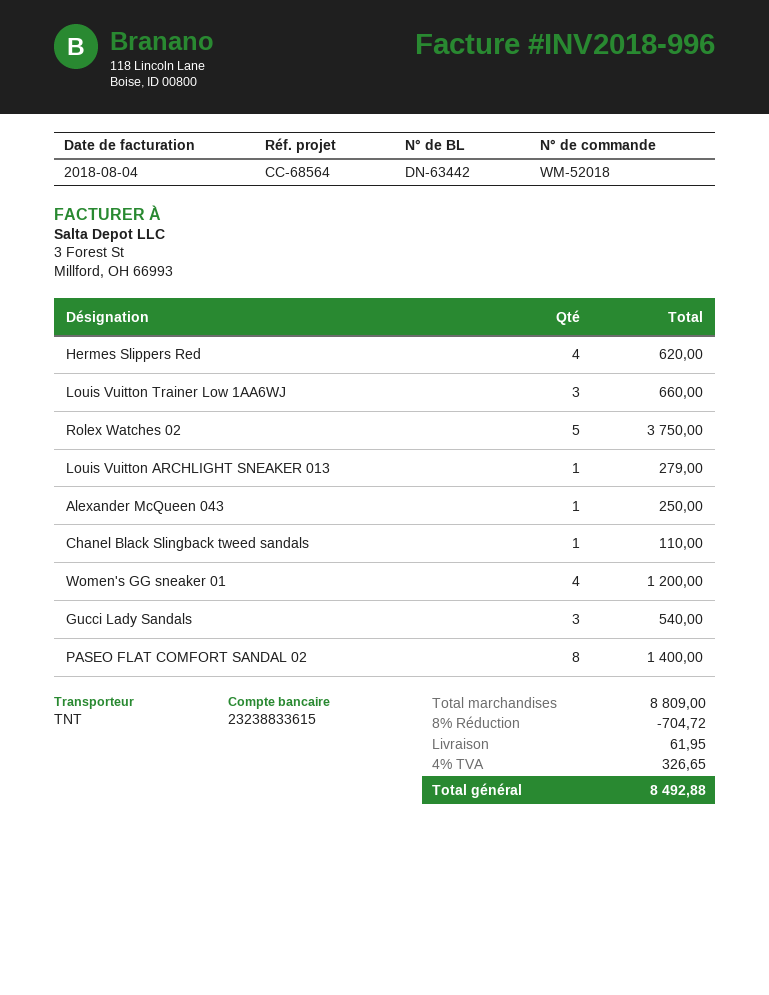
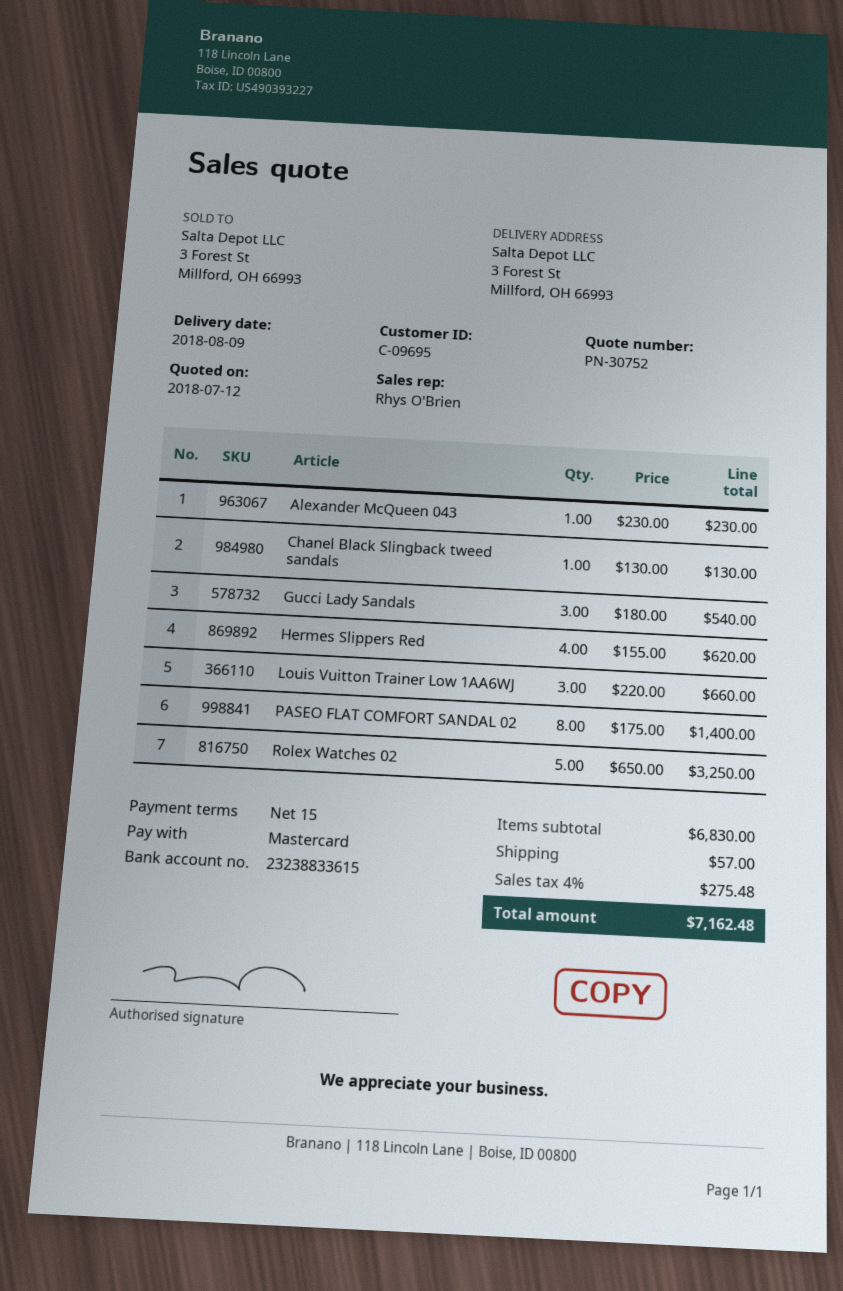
Rolex Watches 02: 5 for 3750.00 -> 5 for 3250.00
Louis Vuitton ARCHLIGHT SNEAKER 013: 1 for 279.00 -> none
Alexander McQueen 043: 1 for 250.00 -> 1 for 230.00
Chanel Black Slingback tweed sandals: 1 for 110.00 -> 1 for 130.00
Women's GG sneaker 01: 4 for 1200.00 -> none
subtotal: 8809.00 -> 6830.00
discount: 8% = 704.72 -> none
shipping: 61.95 -> 57.00
tax: 4% = 326.65 -> 4% = 275.48
total: 8492.88 -> 7162.48

